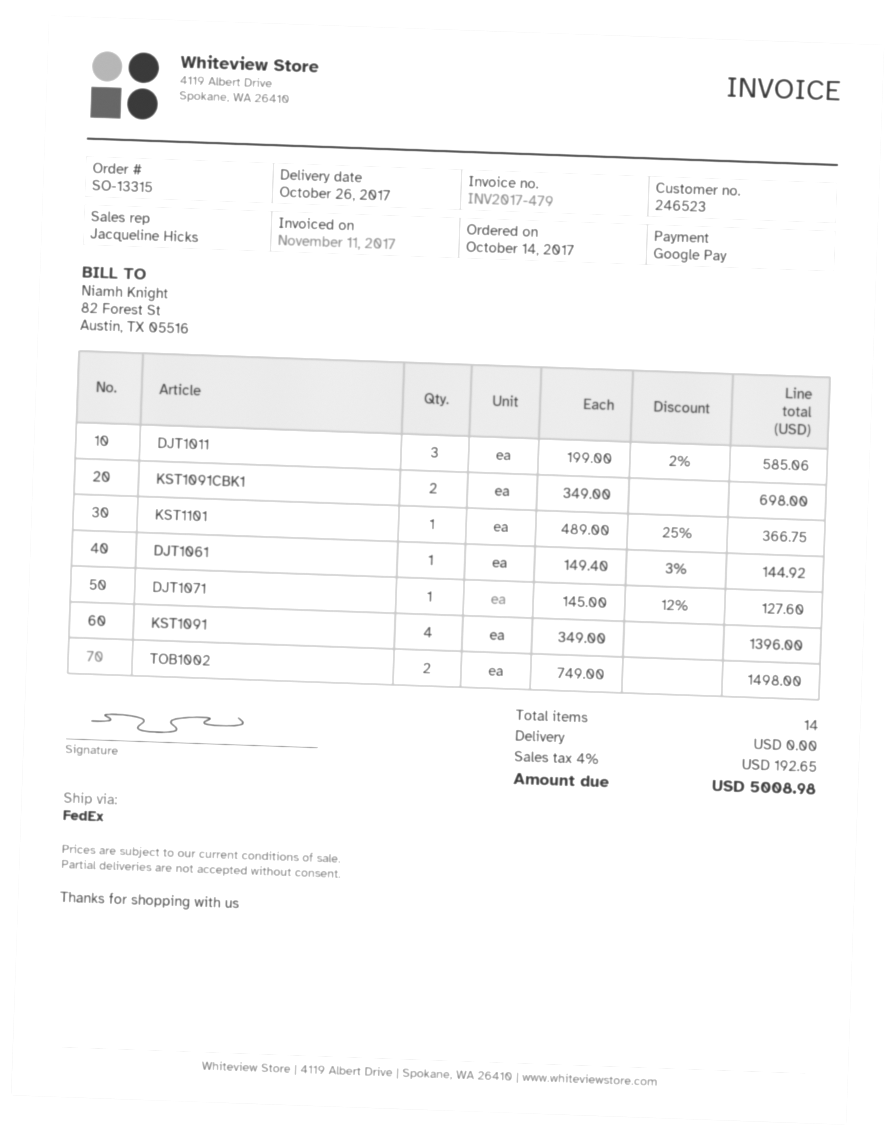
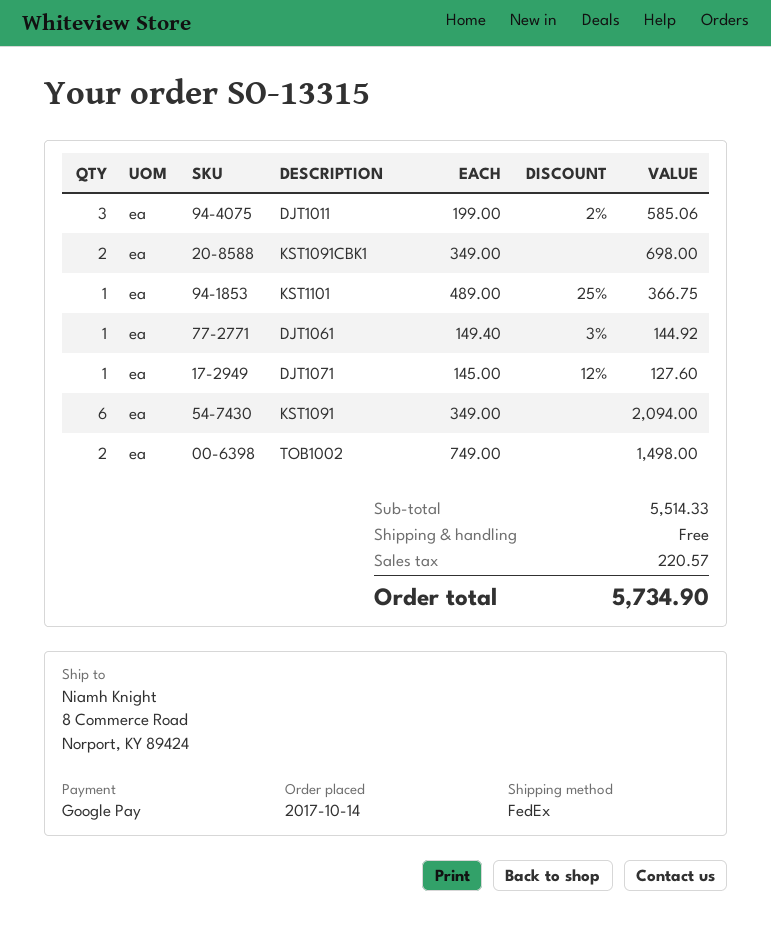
KST1091: 4 x 349.00 = 1396.00 -> 6 x 349.00 = 2094.00
tax: 192.65 -> 220.57
total: 5008.98 -> 5734.90

